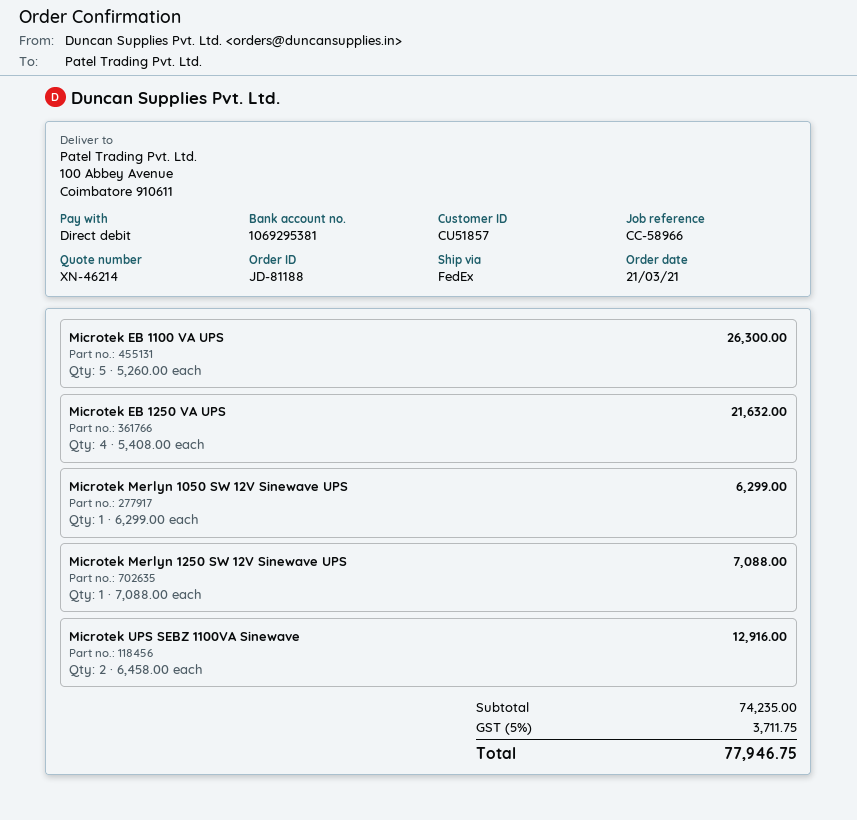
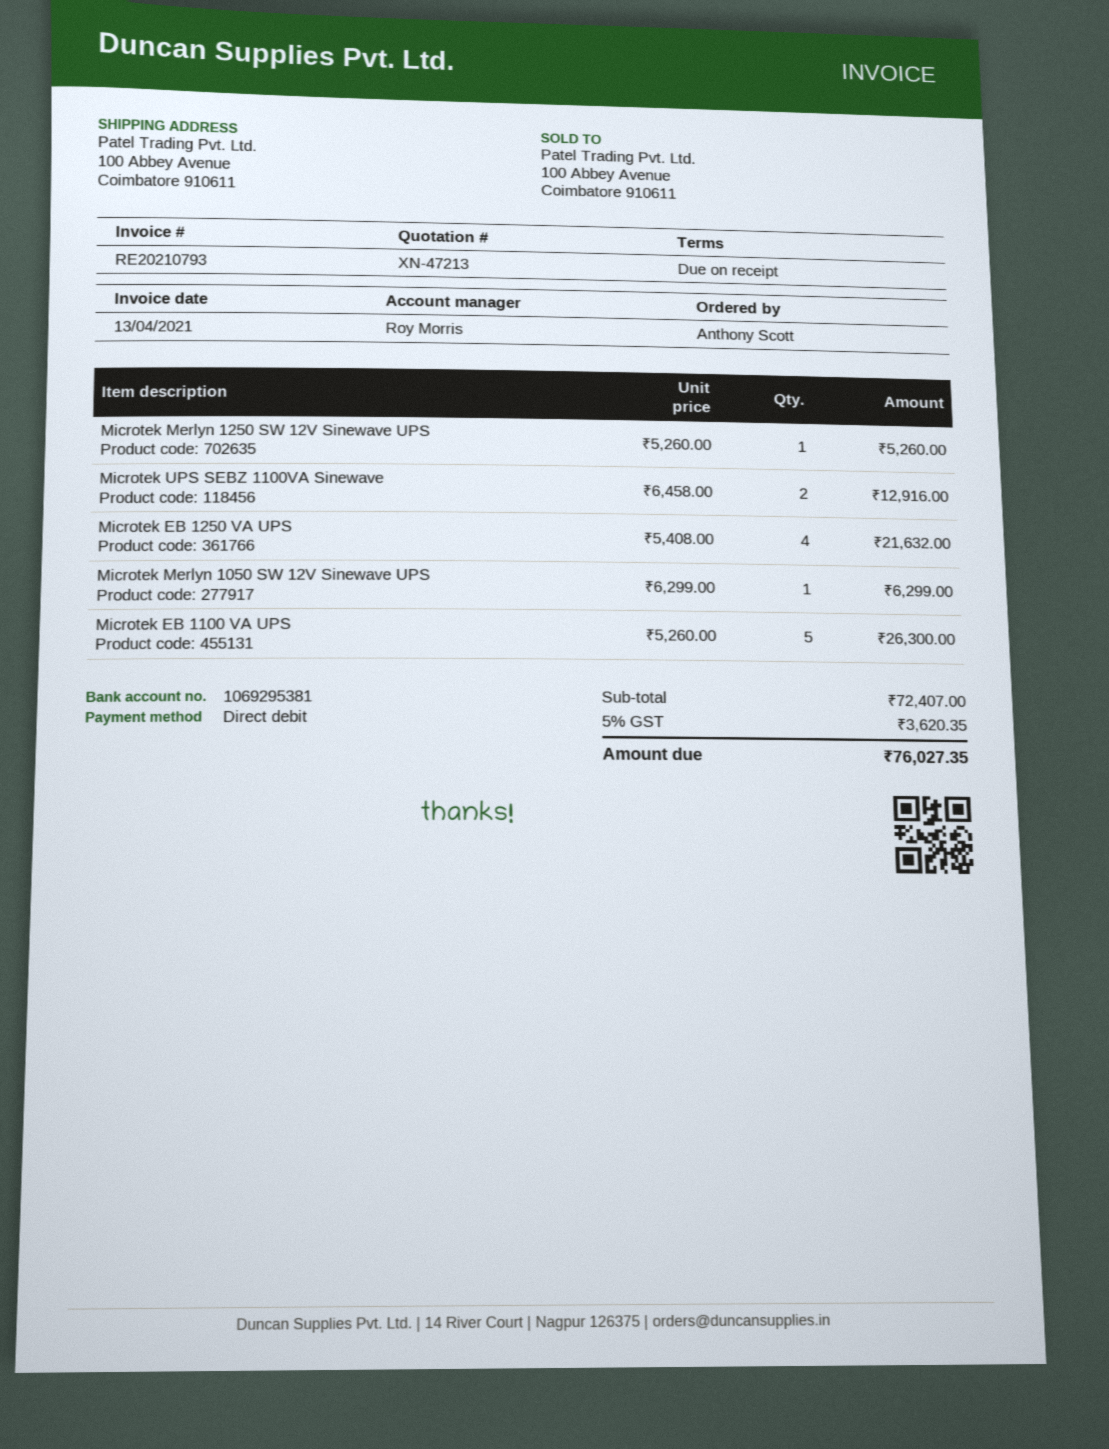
quote number: XN-46214 -> XN-47213
Microtek Merlyn 1250 SW 12V Sinewave UPS: 1 x 7088.00 = 7088.00 -> 1 x 5260.00 = 5260.00
subtotal: 74235.00 -> 72407.00
tax: 5% = 3711.75 -> 5% = 3620.35
total: 77946.75 -> 76027.35

